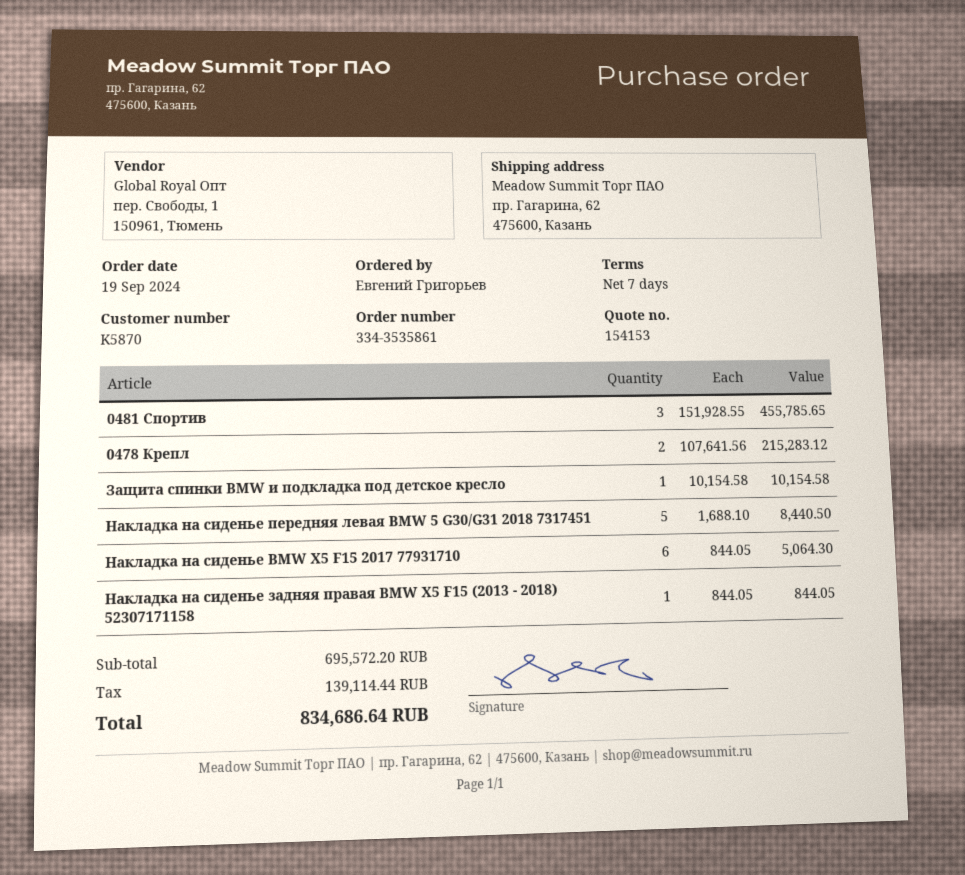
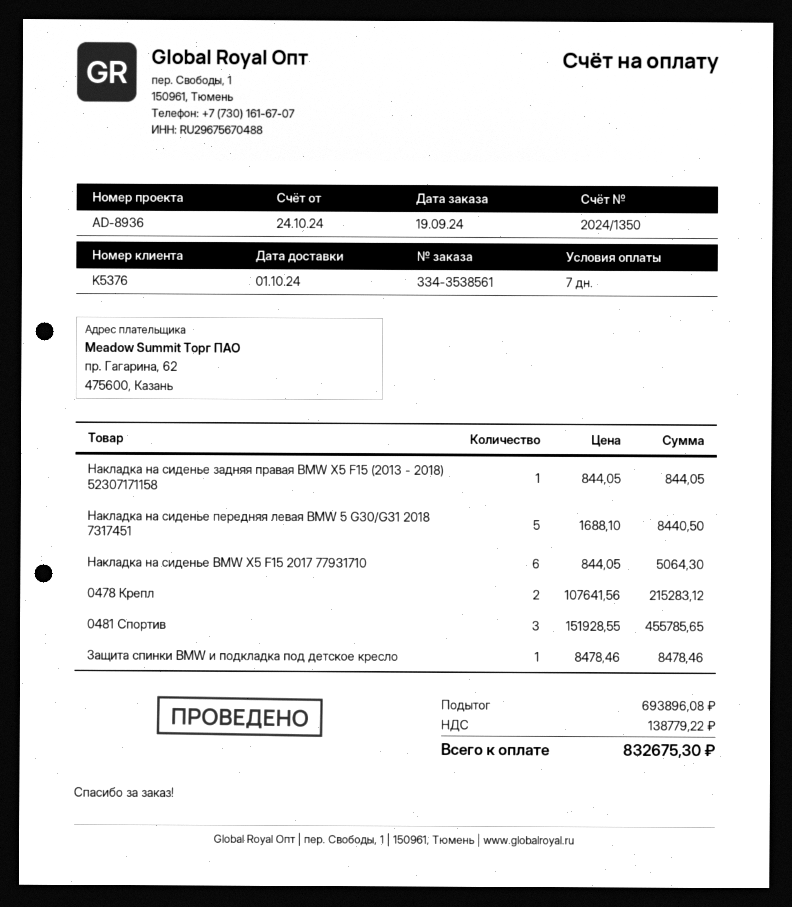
order number: 334-3535861 -> 334-3538561
customer number: K5870 -> K5376
Защита спинки BMW и подкладка под детское кресло: 1 x 10154.58 = 10154.58 -> 1 x 8478.46 = 8478.46
subtotal: 695572.20 -> 693896.08
tax: 139114.44 -> 138779.22
total: 834686.64 -> 832675.30

